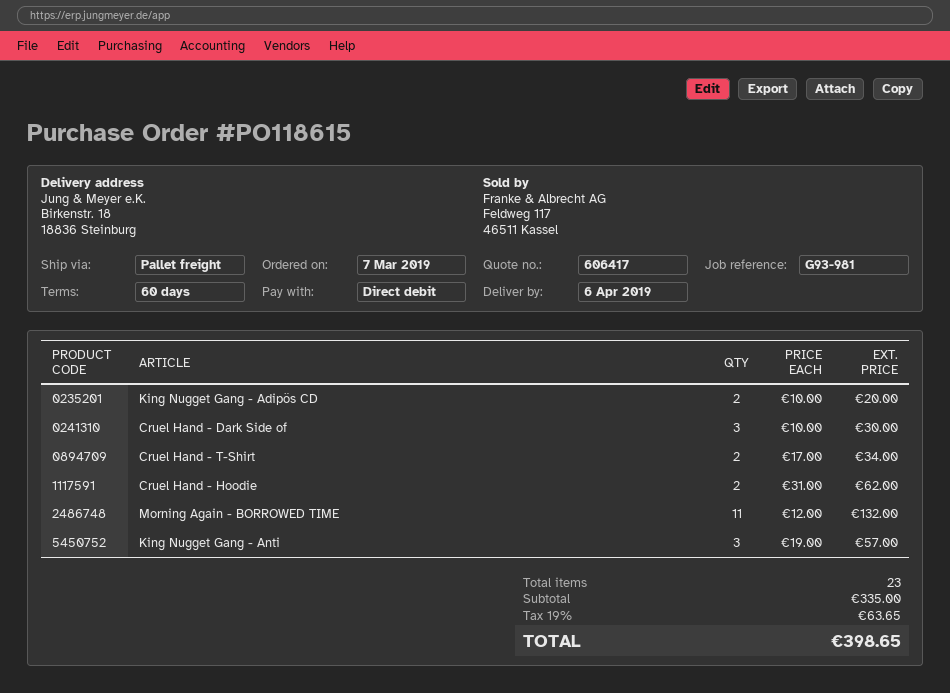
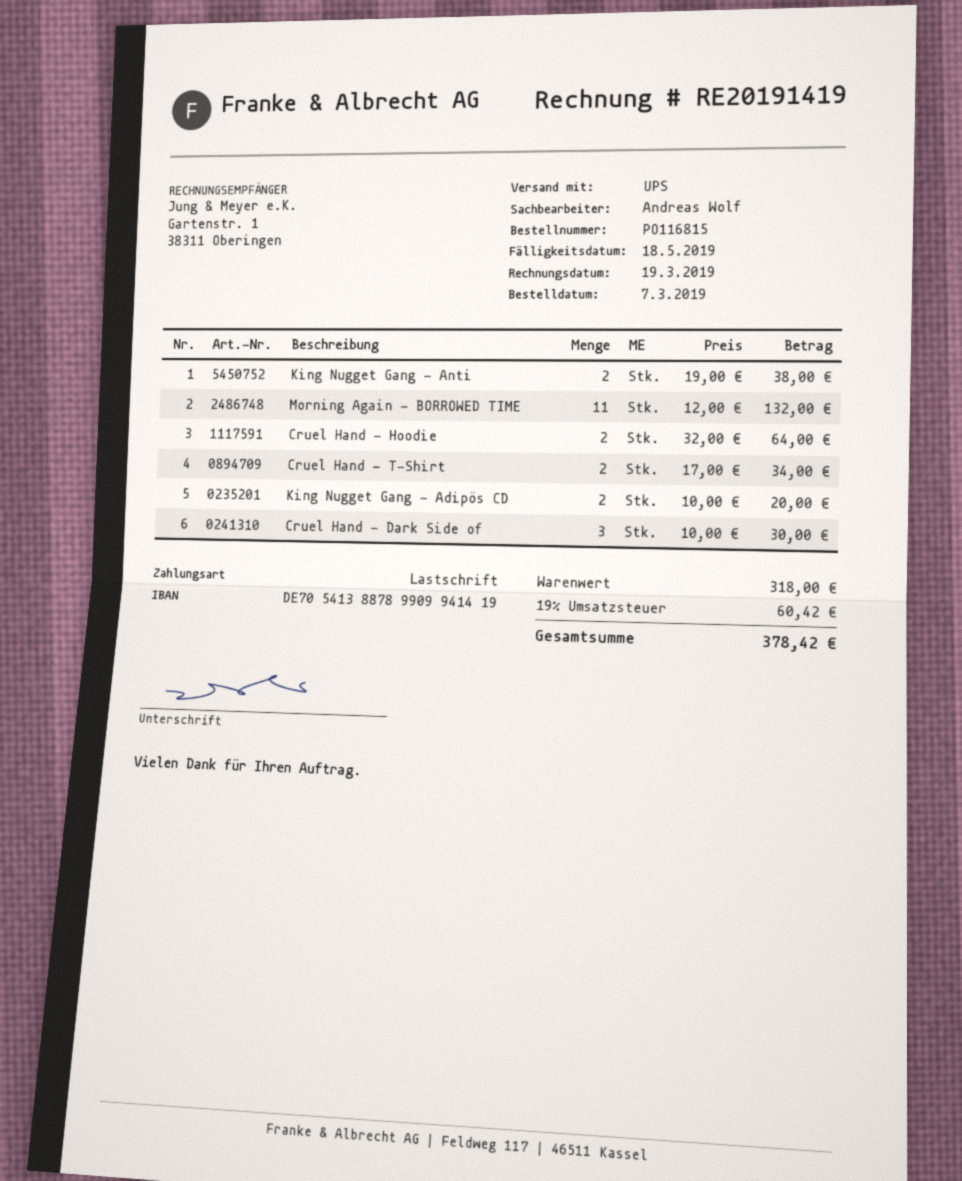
order number: PO118615 -> PO116815
shipping method: pallet freight -> UPS
Cruel Hand - Hoodie: 2 x 31.00 = 62.00 -> 2 x 32.00 = 64.00
King Nugget Gang - Anti: 3 x 19.00 = 57.00 -> 2 x 19.00 = 38.00
subtotal: 335.00 -> 318.00
tax: 19% = 63.65 -> 19% = 60.42
total: 398.65 -> 378.42

